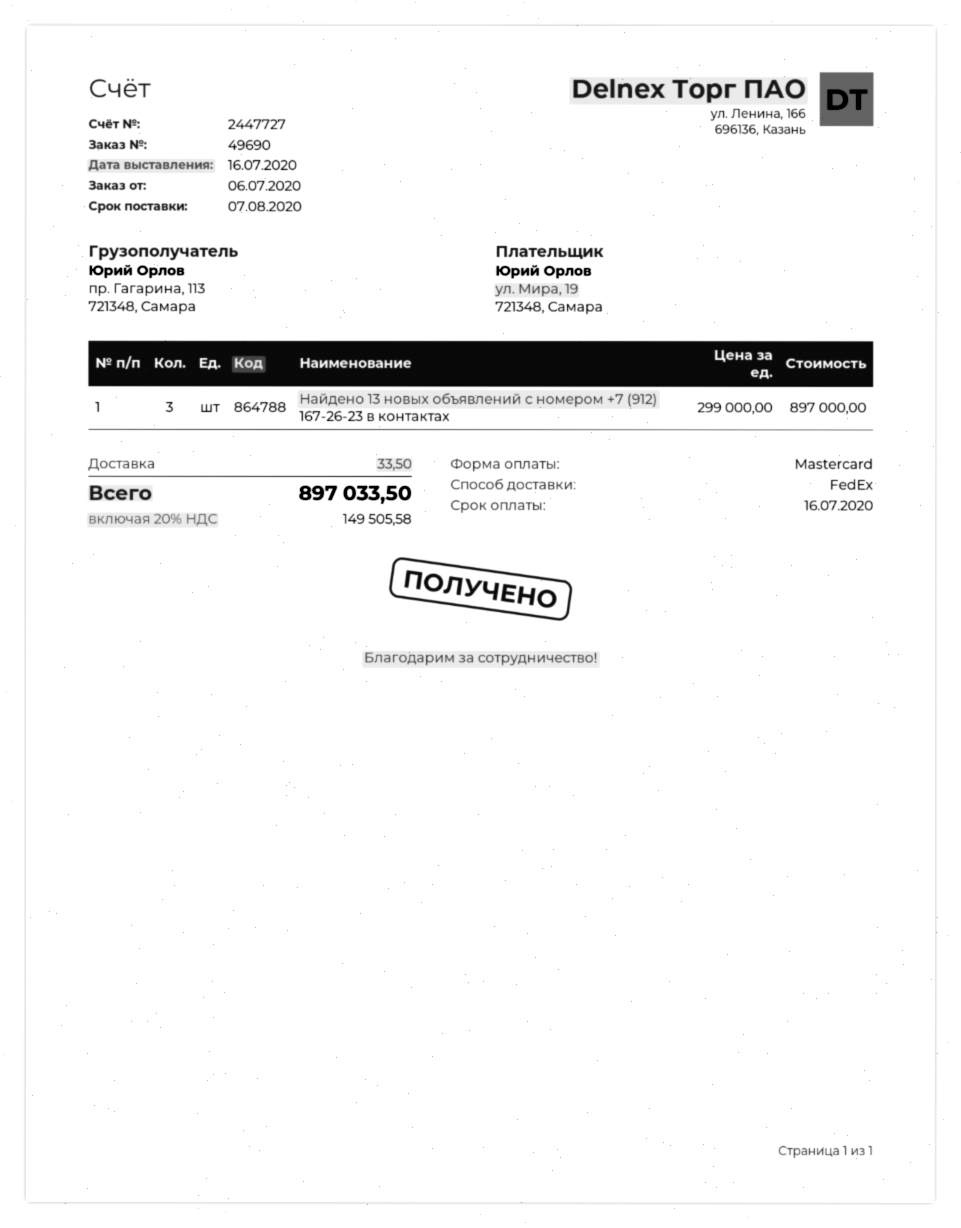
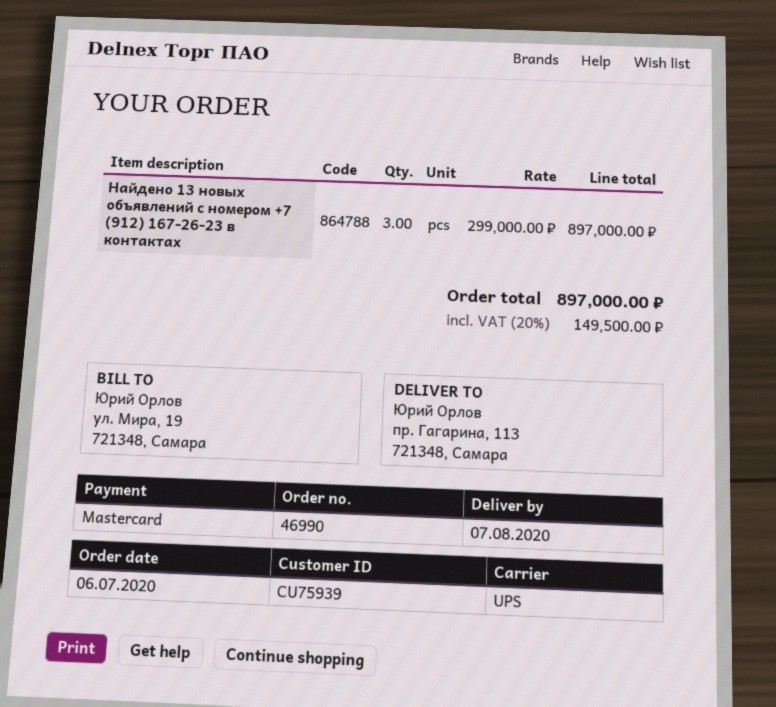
order number: 49690 -> 46990
shipping method: FedEx -> UPS
shipping: 33.50 -> none
tax: 20% = 149505.58 -> 20% = 149500.00
total: 897033.50 -> 897000.00

